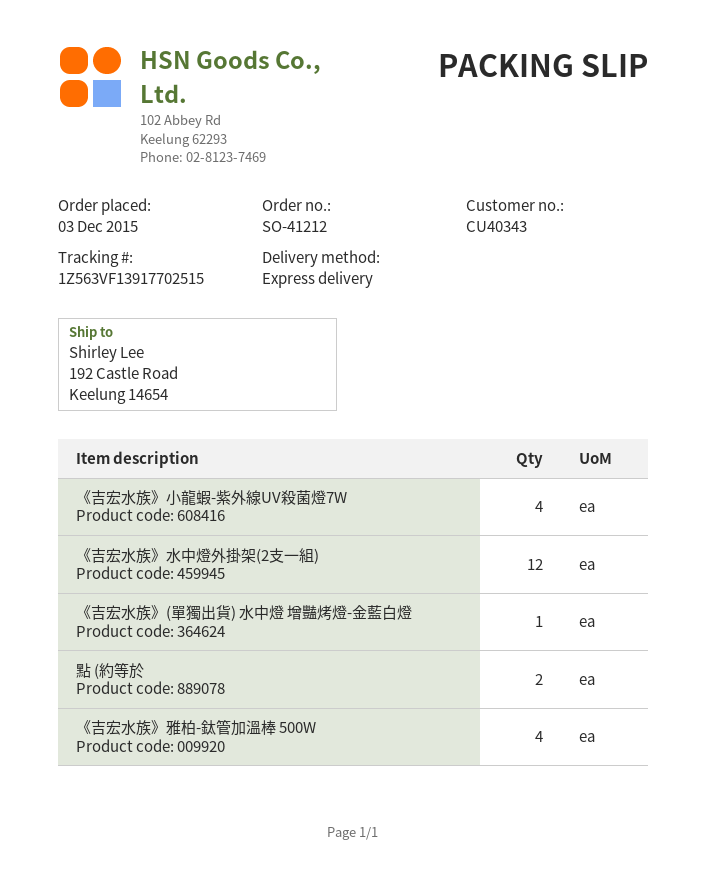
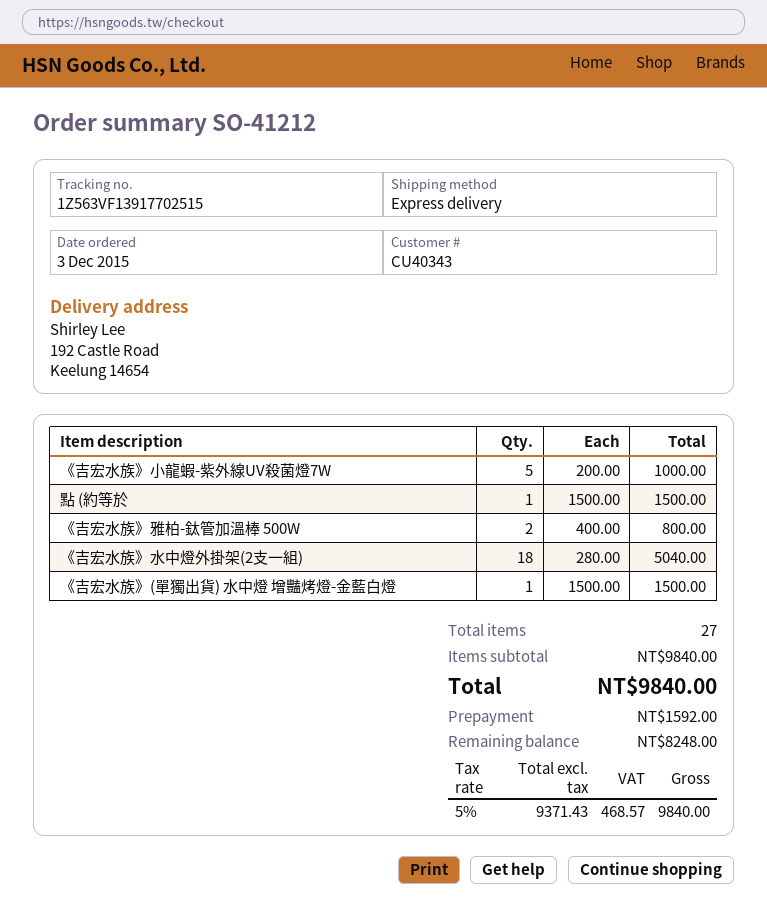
《吉宏水族》小龍蝦-紫外線UV殺菌燈7W: 4 -> 5
《吉宏水族》水中燈外掛架(2支一組): 12 -> 18
點 (約等於: 2 -> 1
《吉宏水族》雅柏-鈦管加溫棒 500W: 4 -> 2

